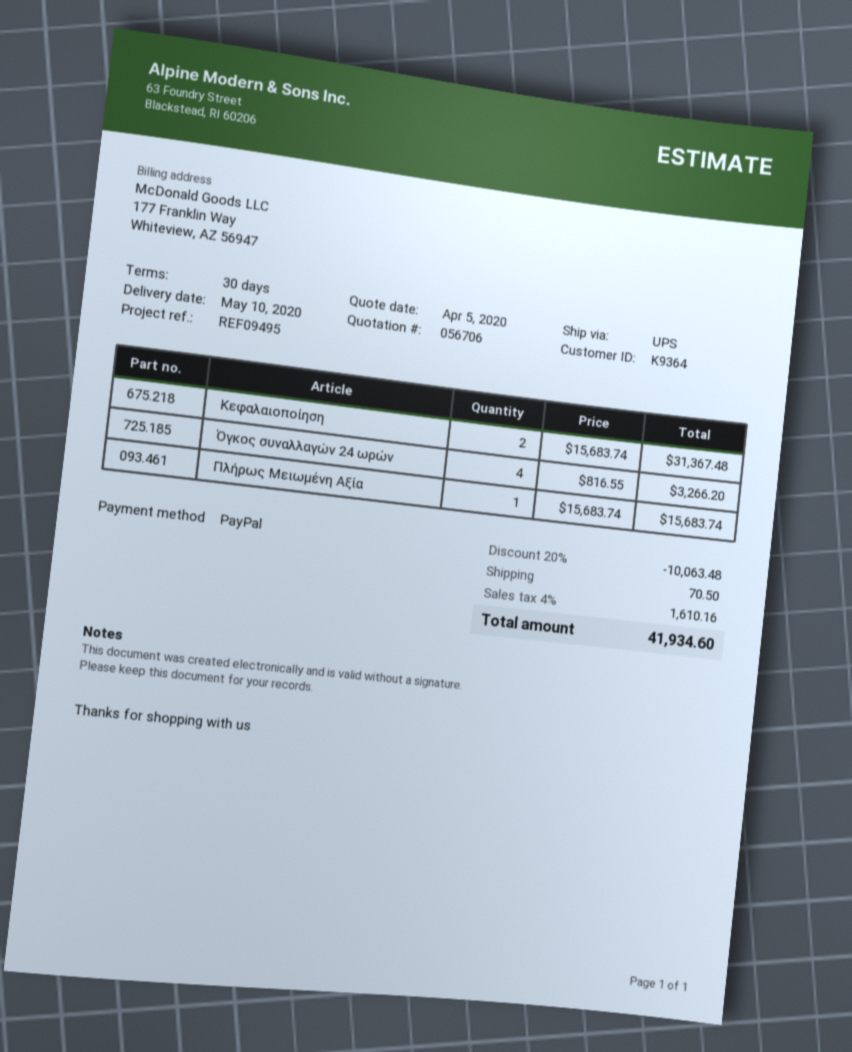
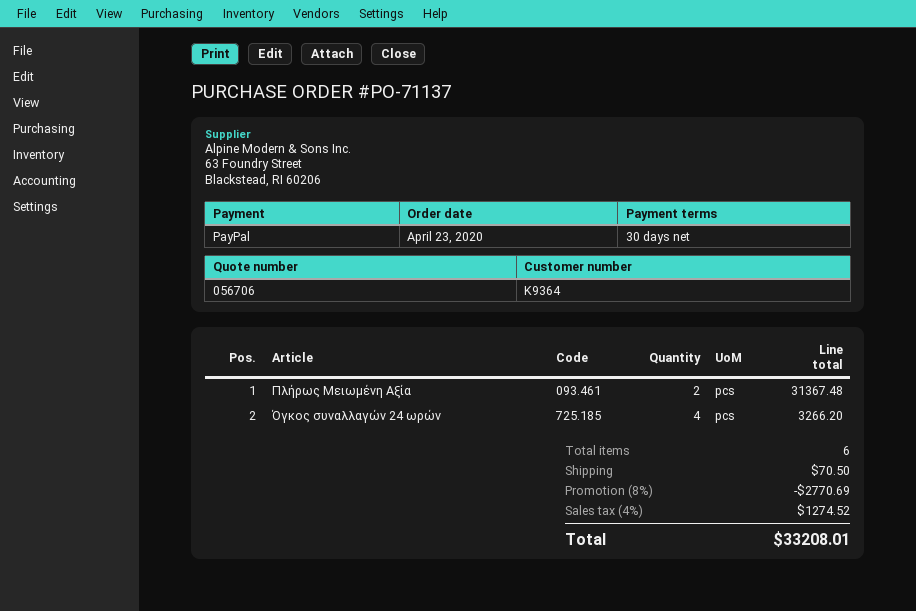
Κεφαλαιοποίηση: 2 for 31367.48 -> none
Πλήρως Μειωμένη Αξία: 1 for 15683.74 -> 2 for 31367.48
discount: 20% = 10063.48 -> 8% = 2770.69
tax: 4% = 1610.16 -> 4% = 1274.52
total: 41934.60 -> 33208.01

